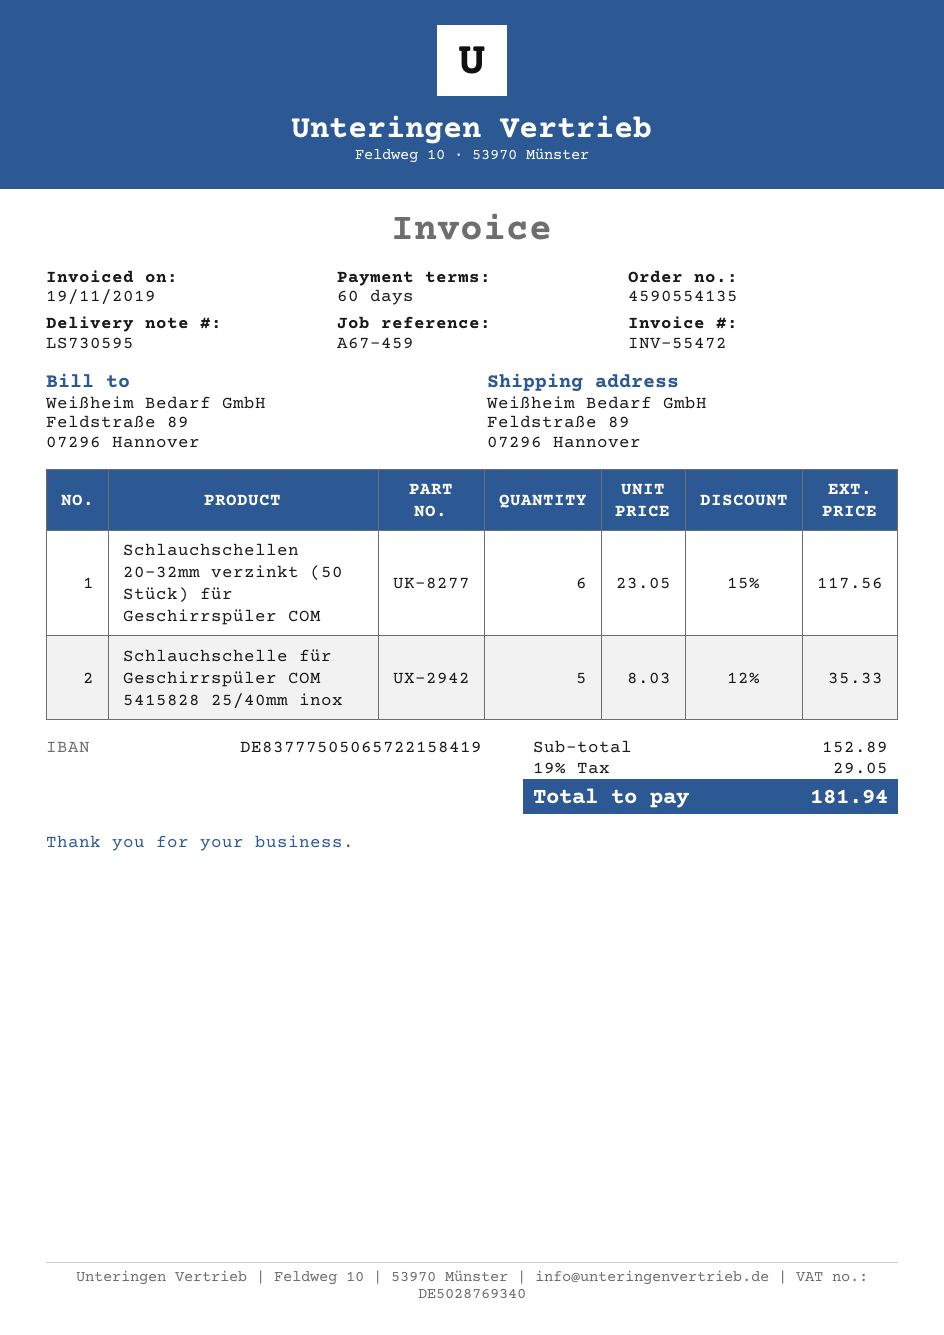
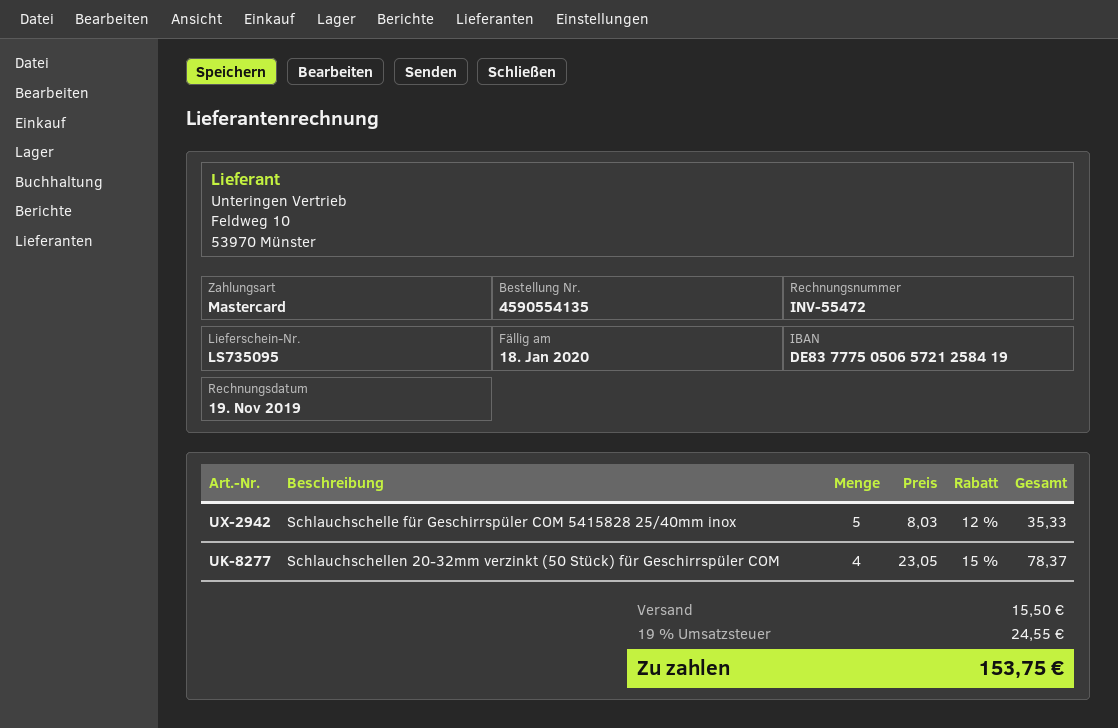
delivery note number: LS730595 -> LS735095
bank account: DE83777505065722158419 -> DE83777505065721258419
Schlauchschellen 20-32mm verzinkt (50 Stück) für Geschirrspüler COM: 6 x 23.05 - 15% = 117.56 -> 4 x 23.05 - 15% = 78.37
shipping: none -> 15.50
tax: 19% = 29.05 -> 19% = 24.55
total: 181.94 -> 153.75

